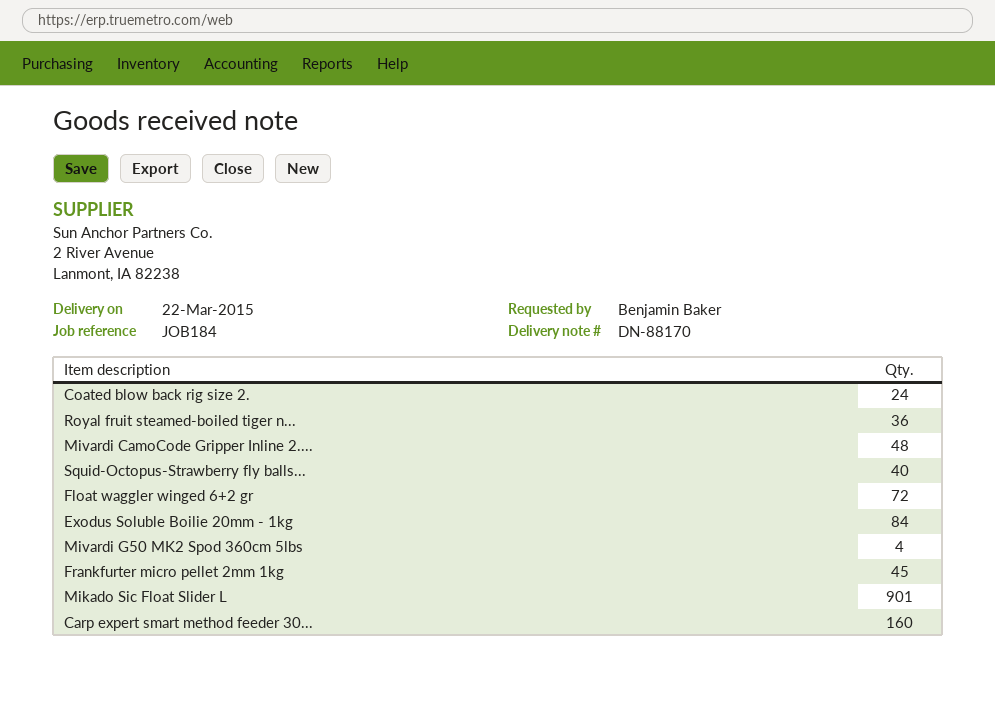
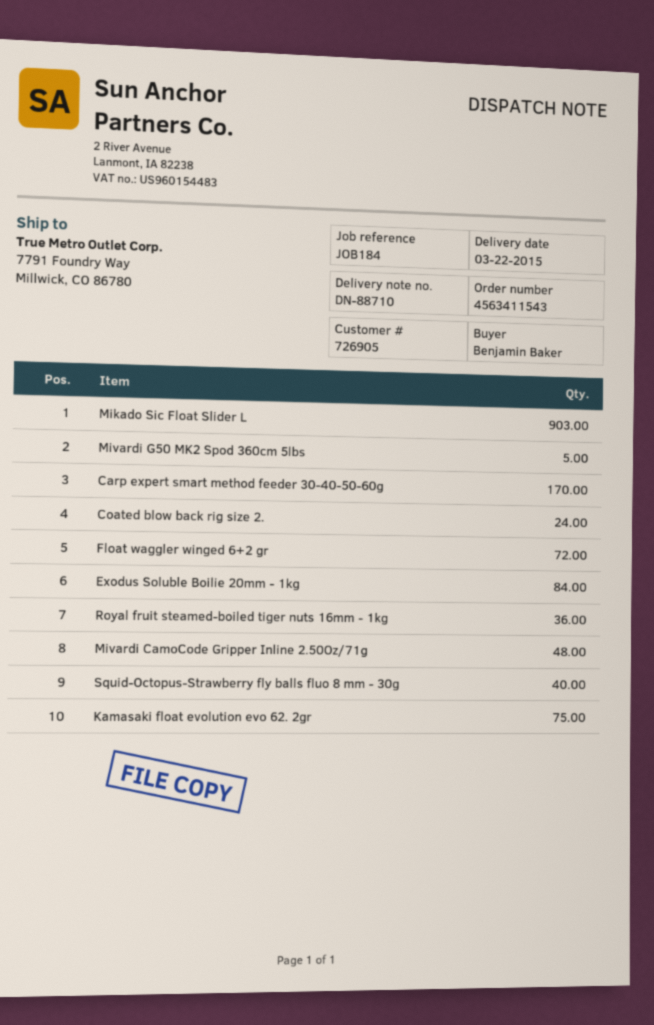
delivery note number: DN-88170 -> DN-88710
Mivardi G50 MK2 Spod 360cm 5lbs: 4 -> 5
Frankfurter micro pellet 2mm 1kg: 45 -> none
Mikado Sic Float Slider L: 901 -> 903
Carp expert smart method feeder 30...: 160 -> 170
Kamasaki float evolution evo 62. 2gr: none -> 75

